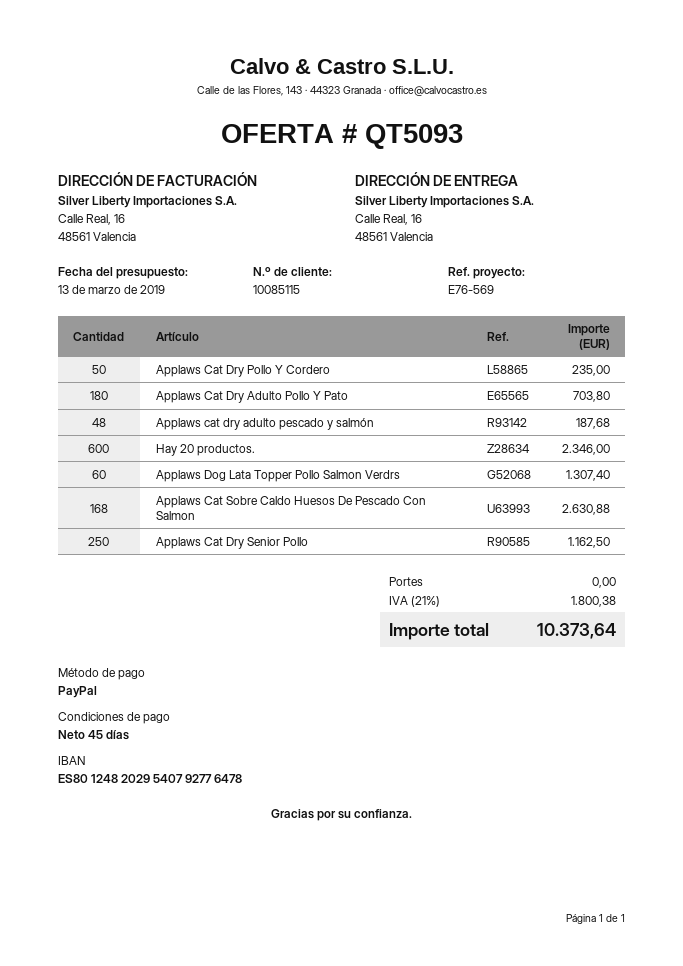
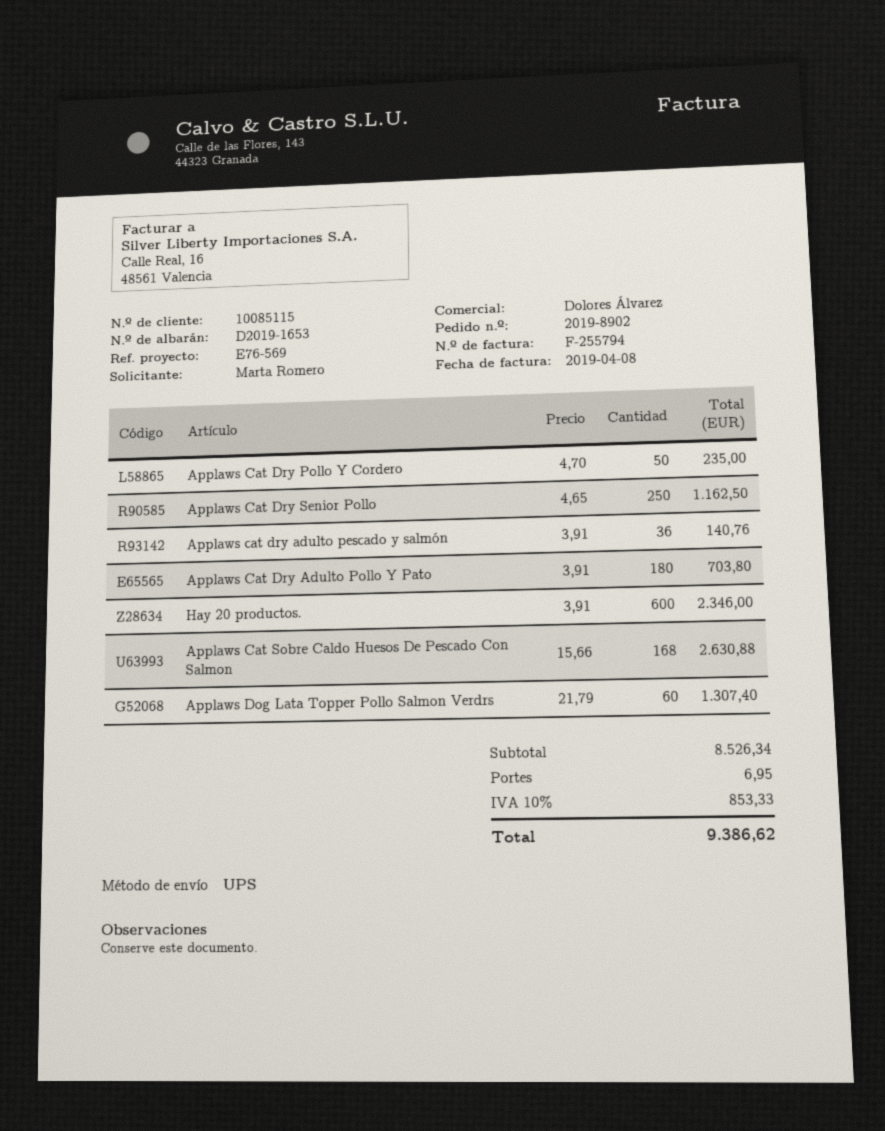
Applaws cat dry adulto pescado y salmón: 48 for 187.68 -> 36 for 140.76
shipping: 0.00 -> 6.95
tax: 21% = 1800.38 -> 10% = 853.33
total: 10373.64 -> 9386.62

